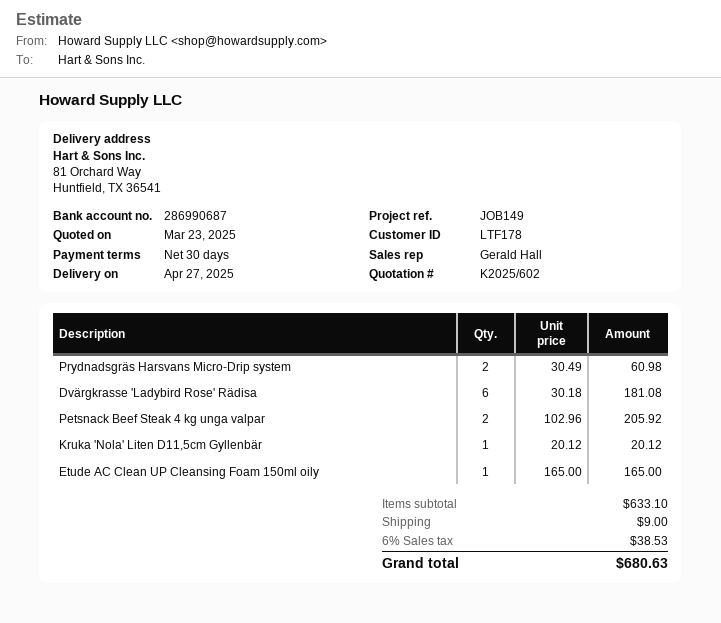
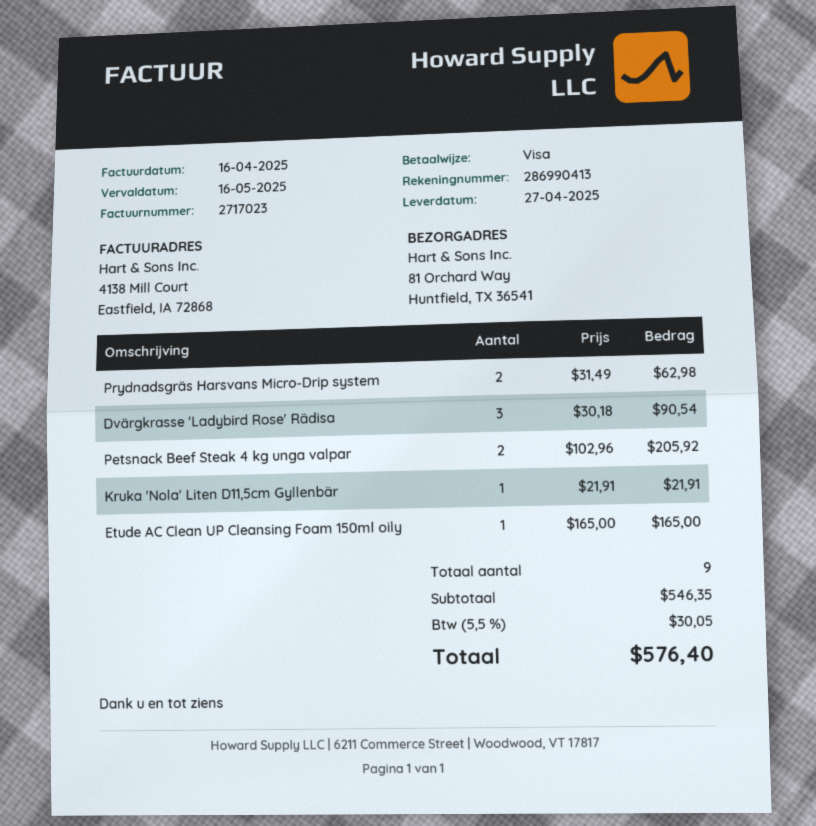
bank account: 286990687 -> 286990413
Prydnadsgräs Harsvans Micro-Drip system: 2 x 30.49 = 60.98 -> 2 x 31.49 = 62.98
Dvärgkrasse 'Ladybird Rose' Rädisa: 6 x 30.18 = 181.08 -> 3 x 30.18 = 90.54
Kruka 'Nola' Liten D11,5cm Gyllenbär: 1 x 20.12 = 20.12 -> 1 x 21.91 = 21.91
subtotal: 633.10 -> 546.35
shipping: 9.00 -> none
tax: 6% = 38.53 -> 5.5% = 30.05
total: 680.63 -> 576.40

